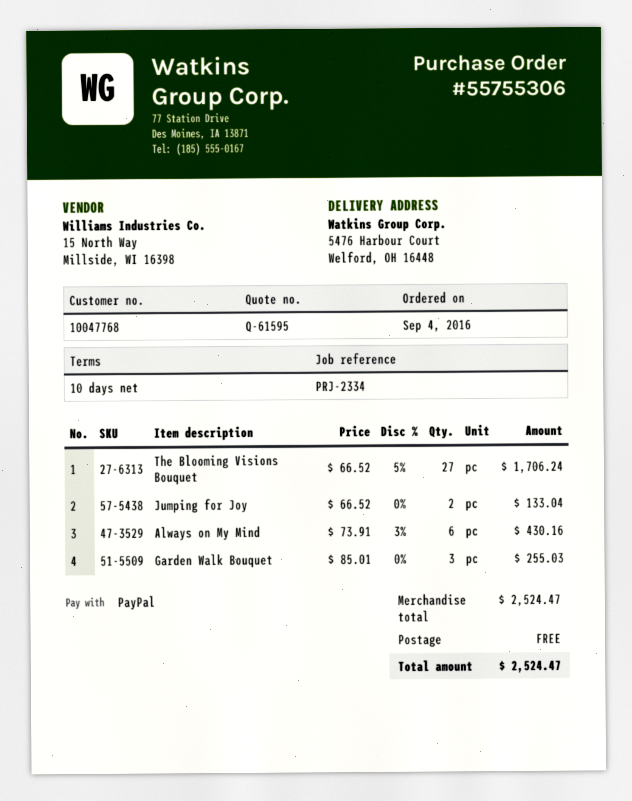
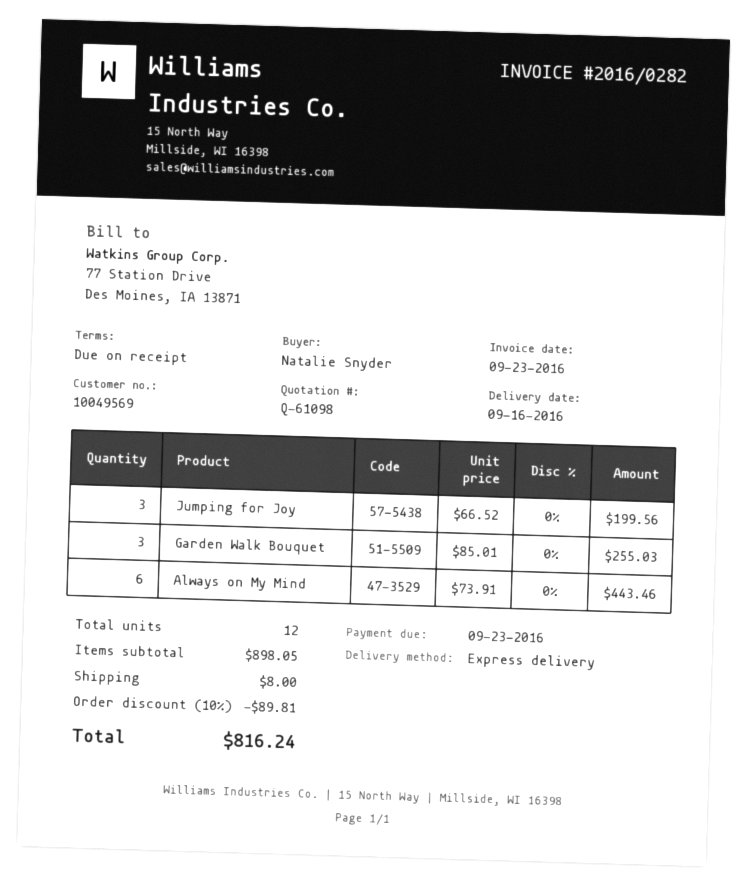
quote number: Q-61595 -> Q-61098
payment terms: 10 days -> on receipt
customer number: 10047768 -> 10049569
The Blooming Visions Bouquet: 27 x 66.52 - 5% = 1706.24 -> none
Jumping for Joy: 2 x 66.52 = 133.04 -> 3 x 66.52 = 199.56
Always on My Mind: 6 x 73.91 - 3% = 430.16 -> 6 x 73.91 = 443.46
subtotal: 2524.47 -> 898.05
discount: none -> 10% = 89.81
shipping: 0.00 -> 8.00
total: 2524.47 -> 816.24

